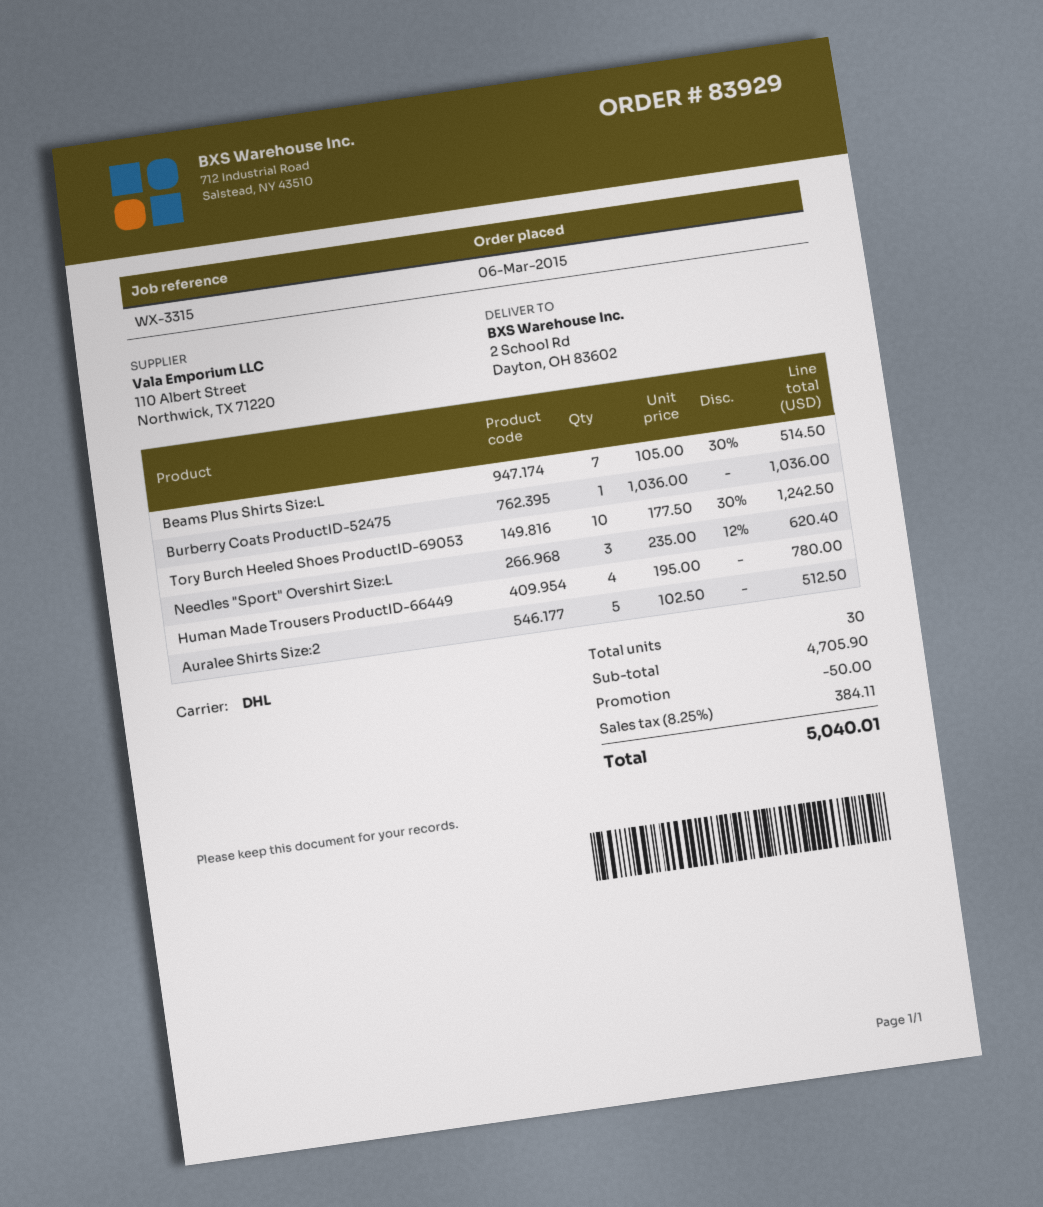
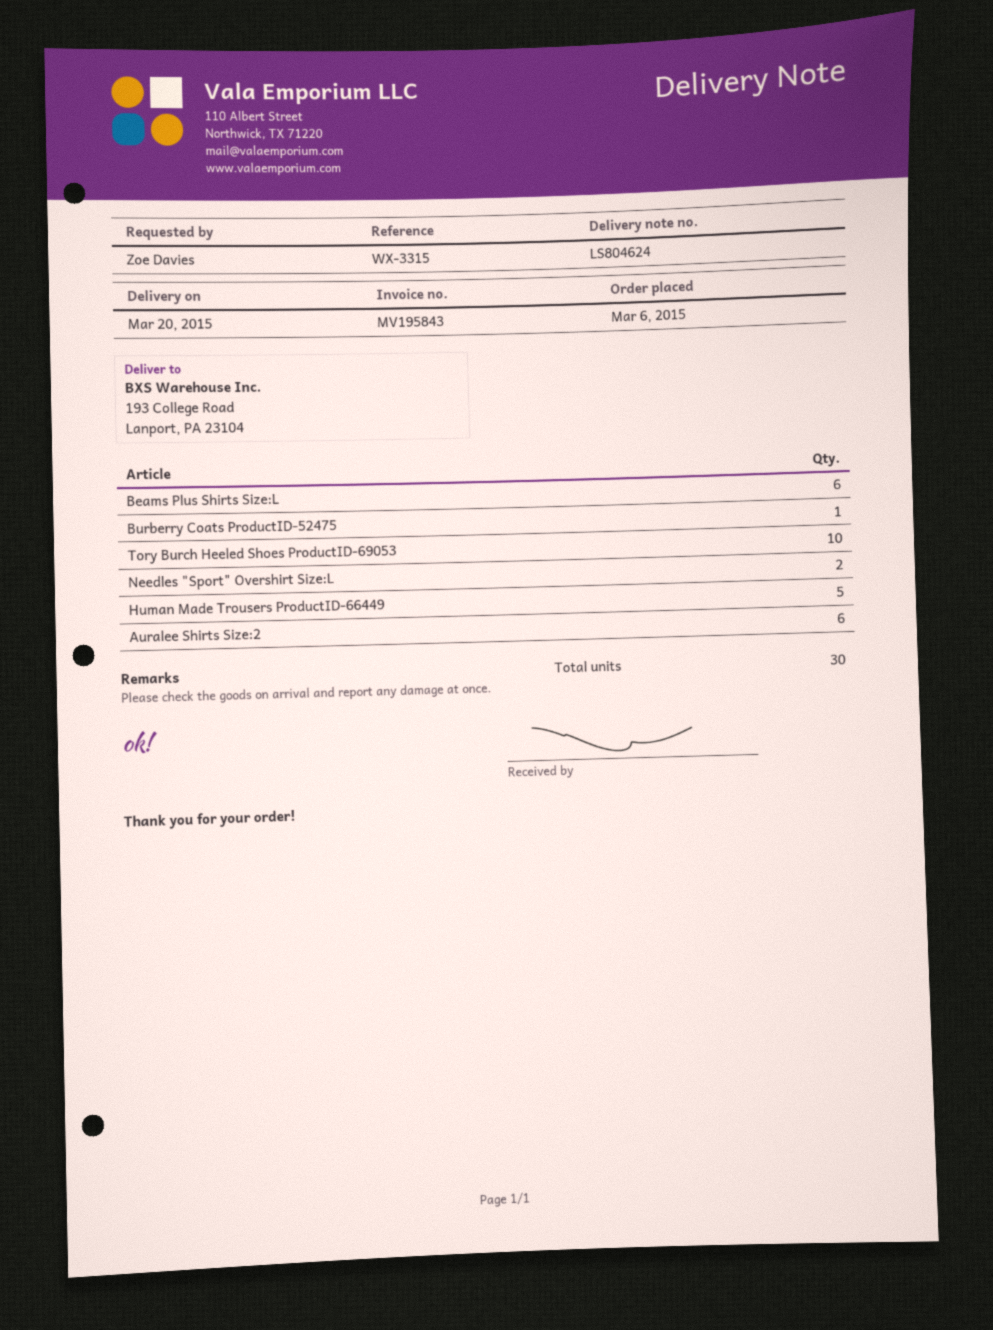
ship to: 2 School Rd, Dayton, OH 83602 -> 193 College Road, Lanport, PA 23104
Beams Plus Shirts Size:L: 7 -> 6
Needles "Sport" Overshirt Size:L: 3 -> 2
Human Made Trousers ProductID-66449: 4 -> 5
Auralee Shirts Size:2: 5 -> 6

